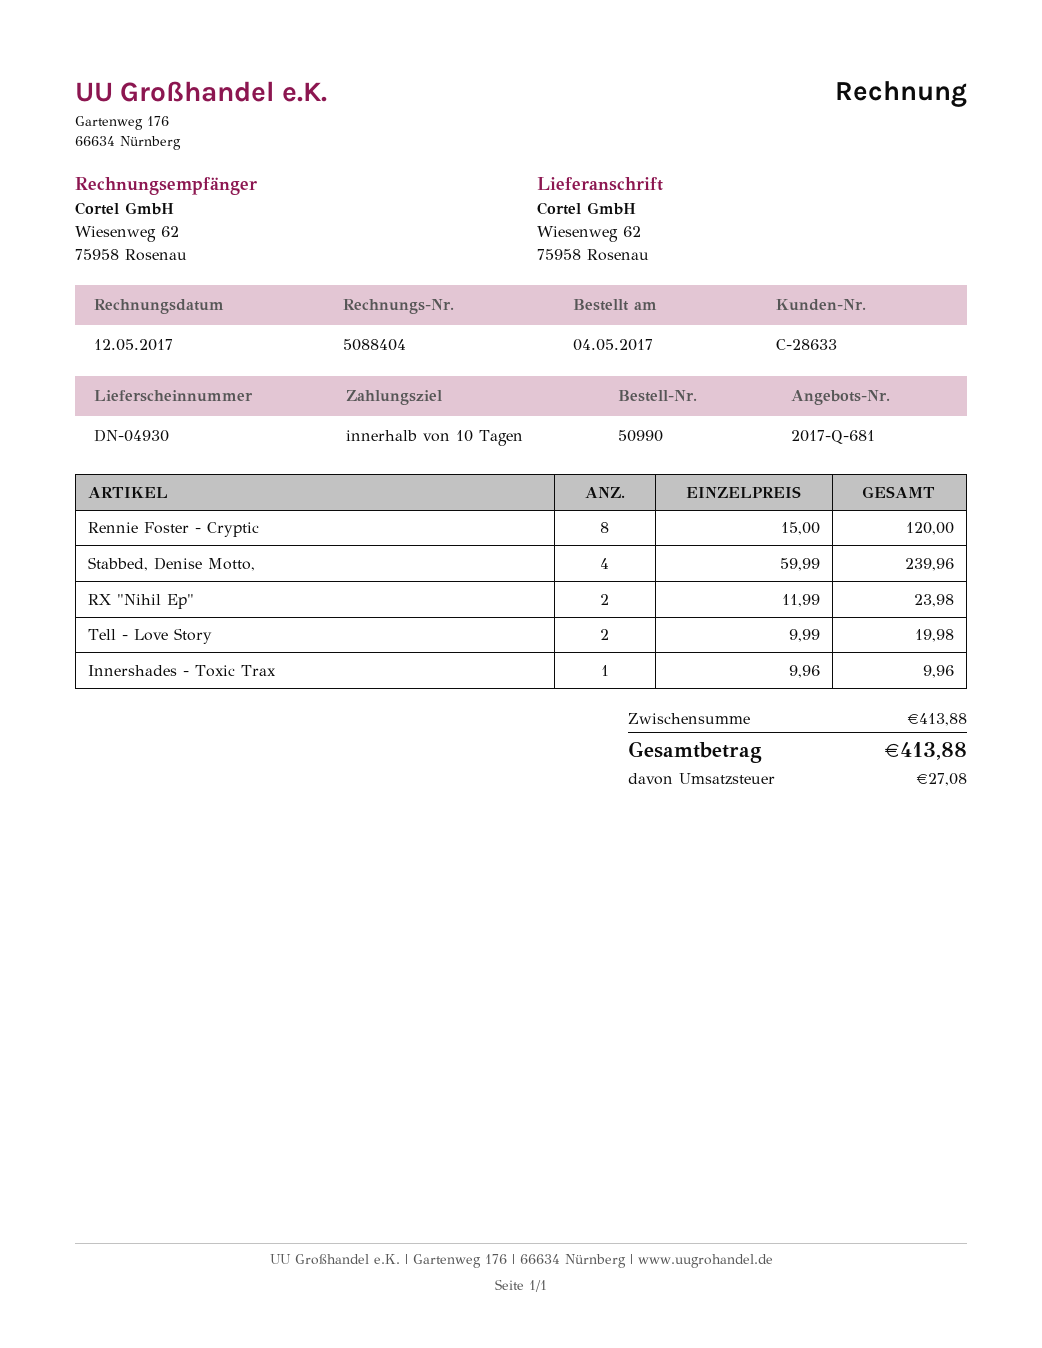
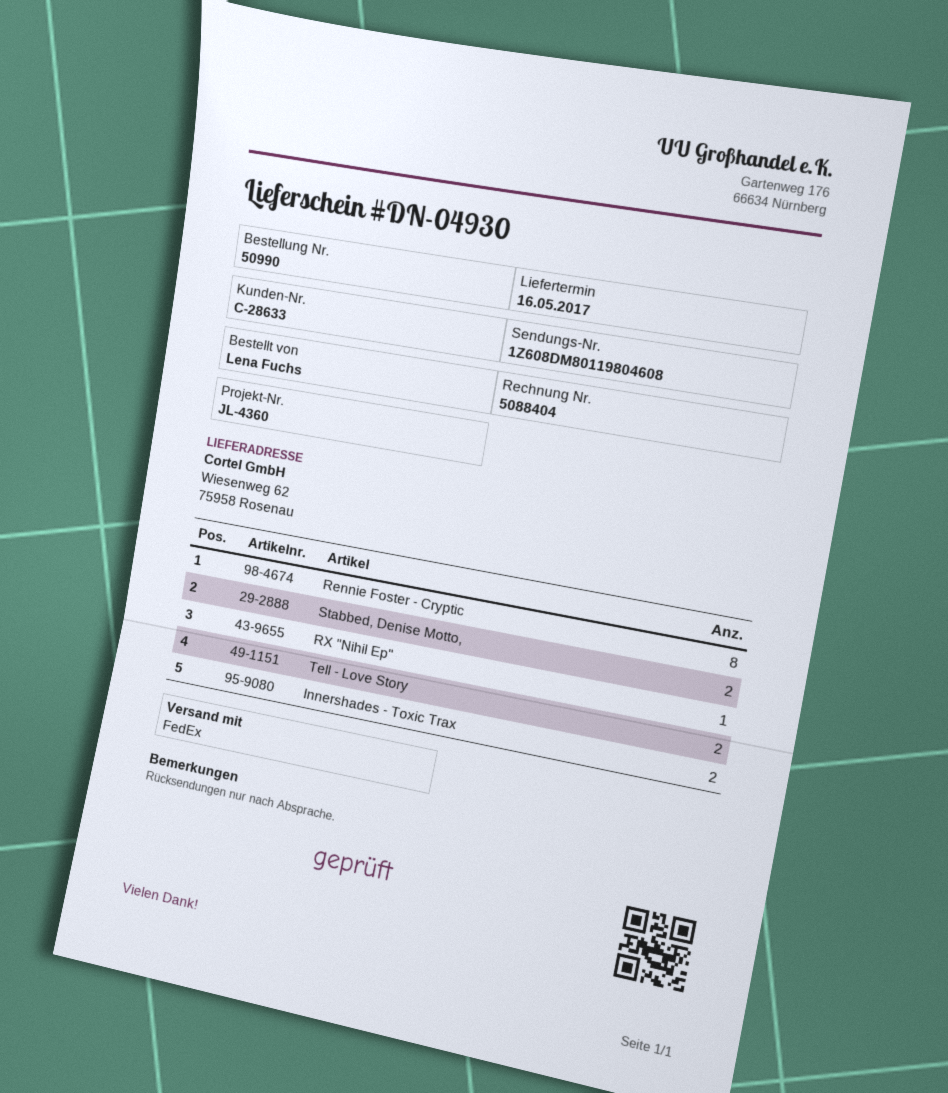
Stabbed, Denise Motto,: 4 -> 2
RX "Nihil Ep": 2 -> 1
Innershades - Toxic Trax: 1 -> 2

